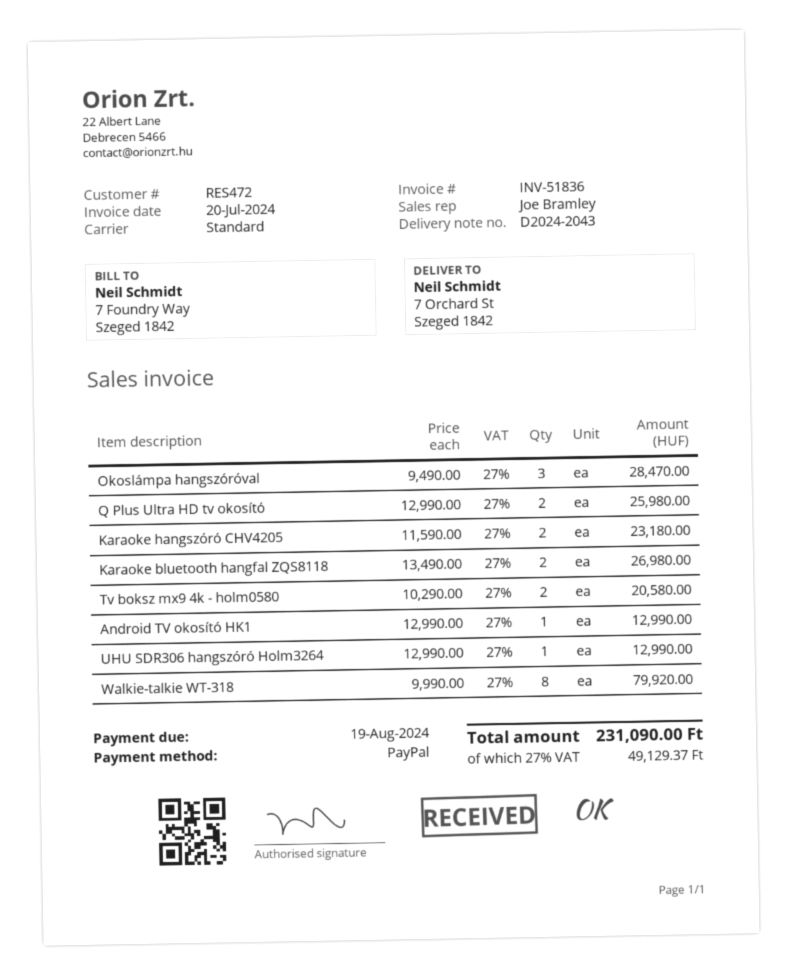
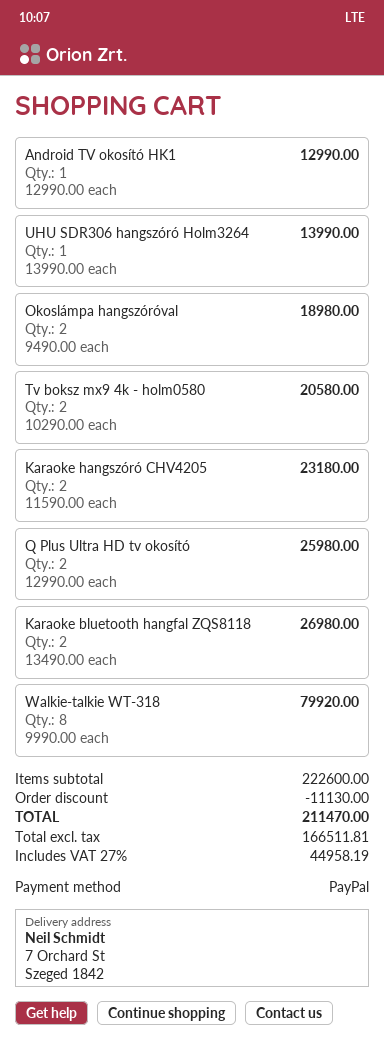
Okoslámpa hangszóróval: 3 x 9490.00 = 28470.00 -> 2 x 9490.00 = 18980.00
UHU SDR306 hangszóró Holm3264: 1 x 12990.00 = 12990.00 -> 1 x 13990.00 = 13990.00
discount: none -> 11130.00
tax: 27% = 49129.37 -> 27% = 44958.19
total: 231090.00 -> 211470.00

